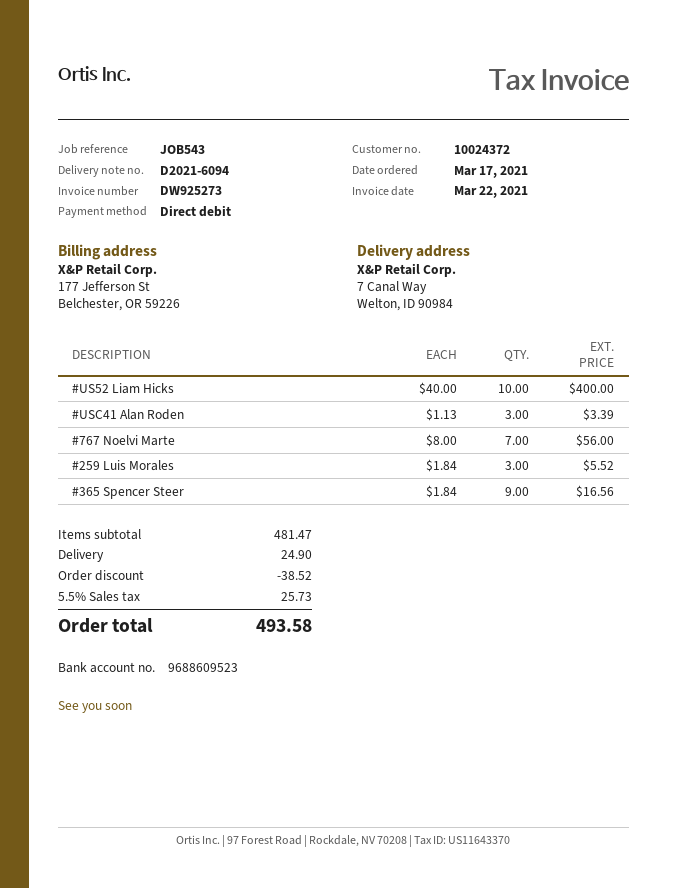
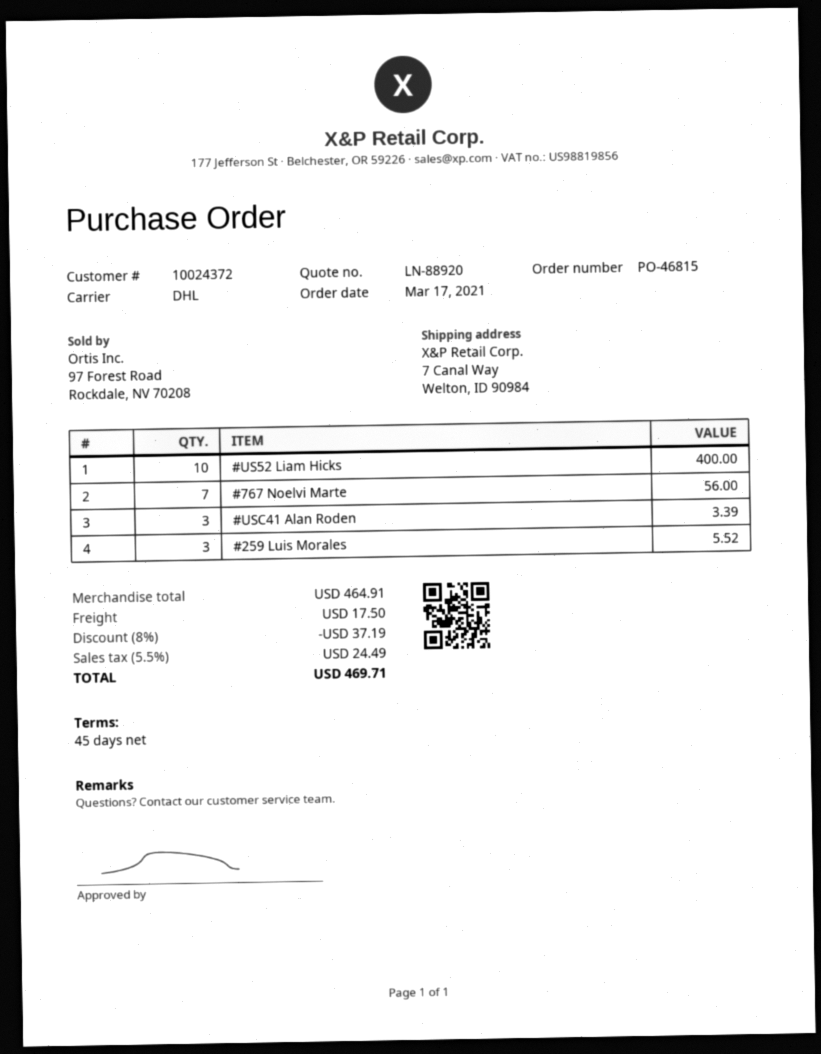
#365 Spencer Steer: 9 for 16.56 -> none
subtotal: 481.47 -> 464.91
discount: 38.52 -> 37.19
shipping: 24.90 -> 17.50
tax: 5.5% = 25.73 -> 5.5% = 24.49
total: 493.58 -> 469.71

